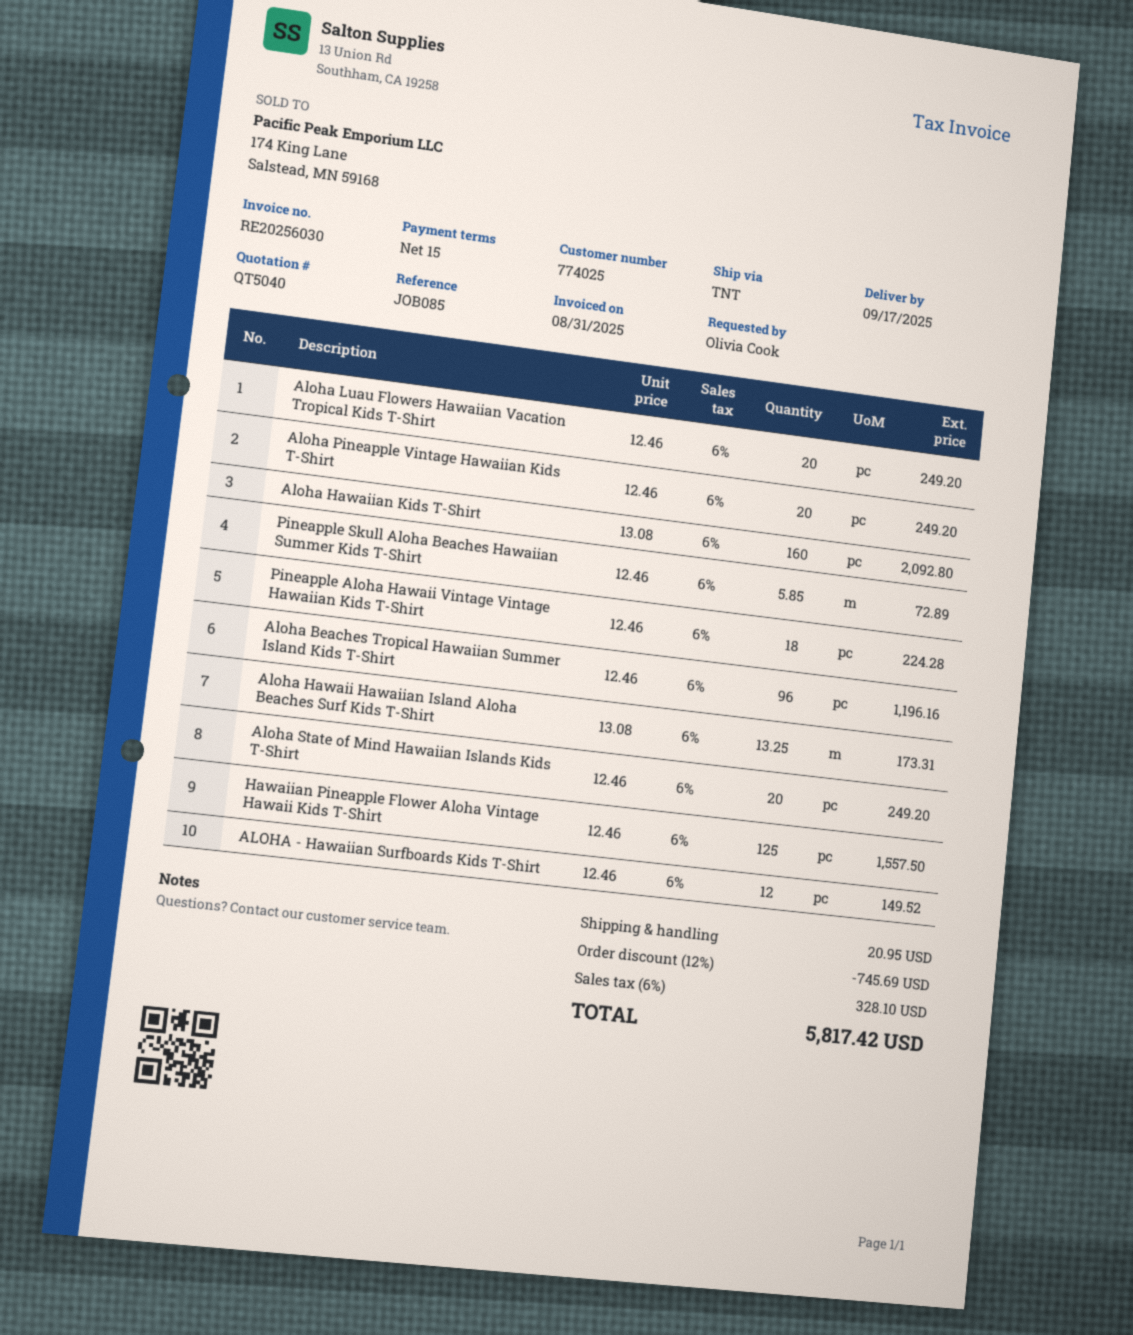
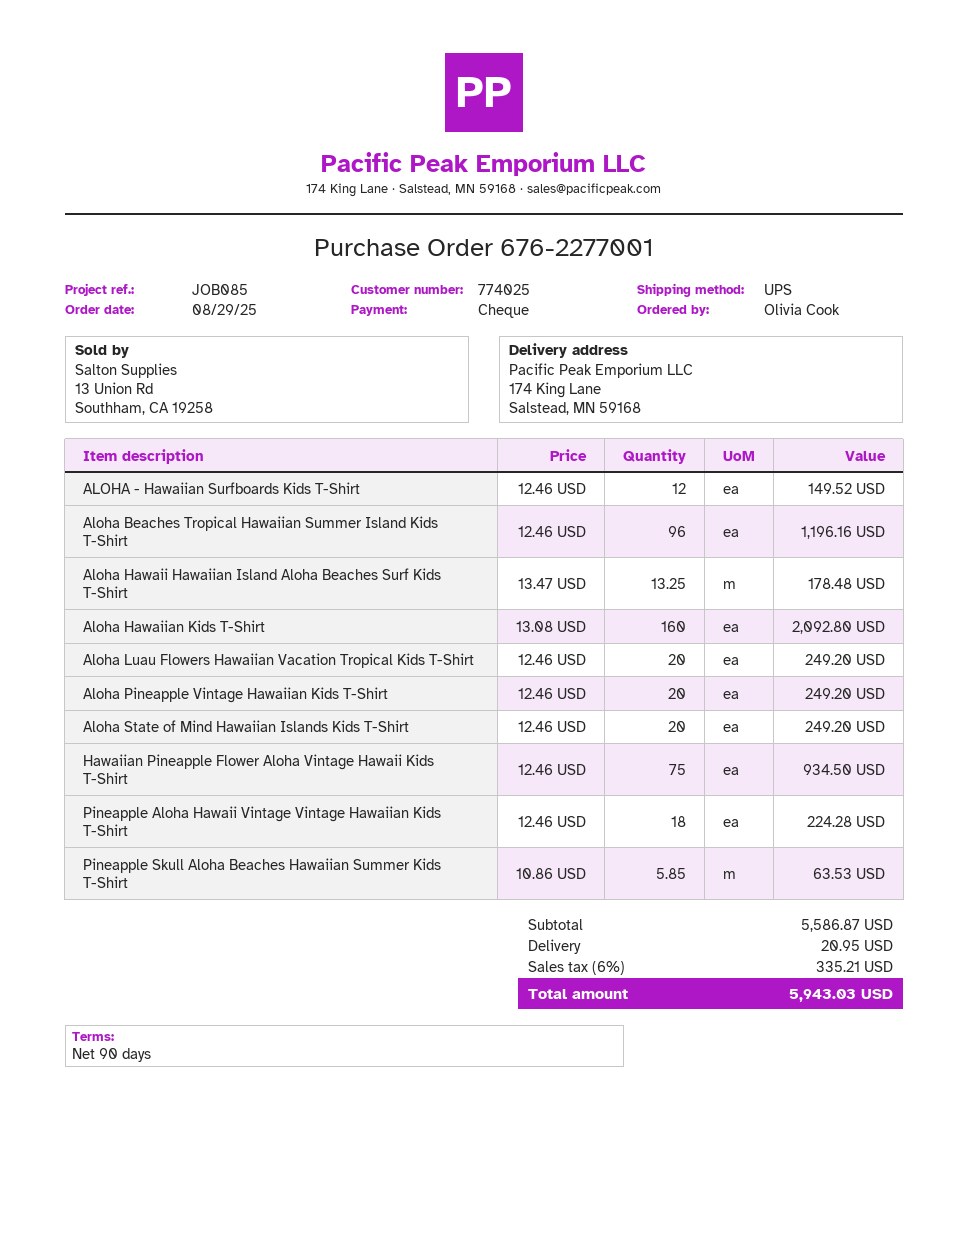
payment terms: 15 days -> 90 days
shipping method: TNT -> UPS
Pineapple Skull Aloha Beaches Hawaiian Summer Kids T-Shirt: 5.85 x 12.46 = 72.89 -> 5.85 x 10.86 = 63.53
Aloha Hawaii Hawaiian Island Aloha Beaches Surf Kids T-Shirt: 13.25 x 13.08 = 173.31 -> 13.25 x 13.47 = 178.48
Hawaiian Pineapple Flower Aloha Vintage Hawaii Kids T-Shirt: 125 x 12.46 = 1557.50 -> 75 x 12.46 = 934.50
discount: 12% = 745.69 -> none
tax: 6% = 328.10 -> 6% = 335.21
total: 5817.42 -> 5943.03

